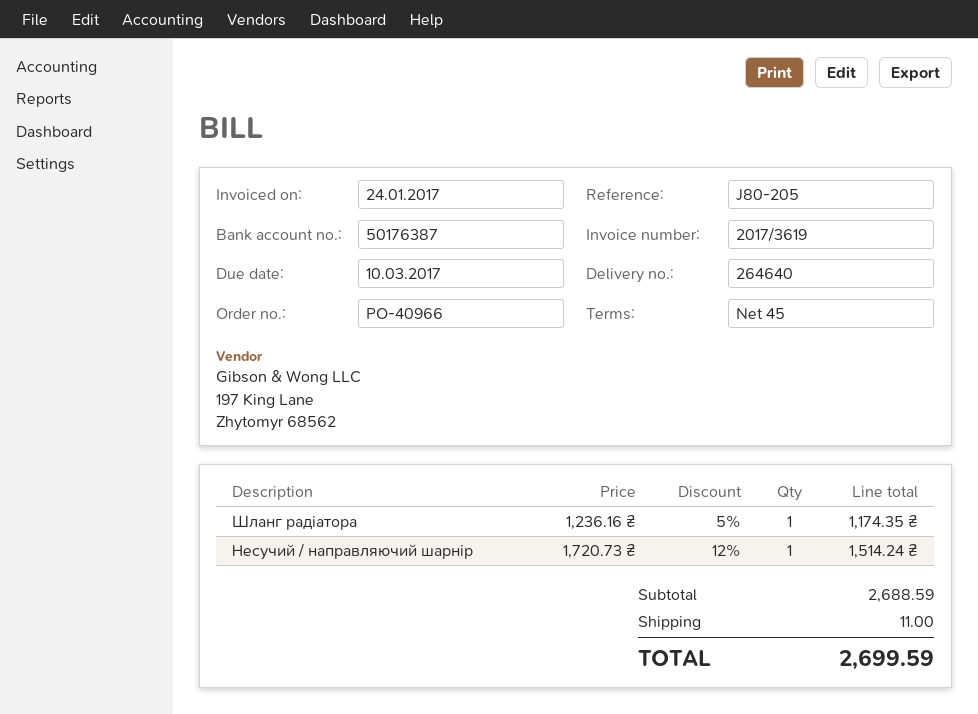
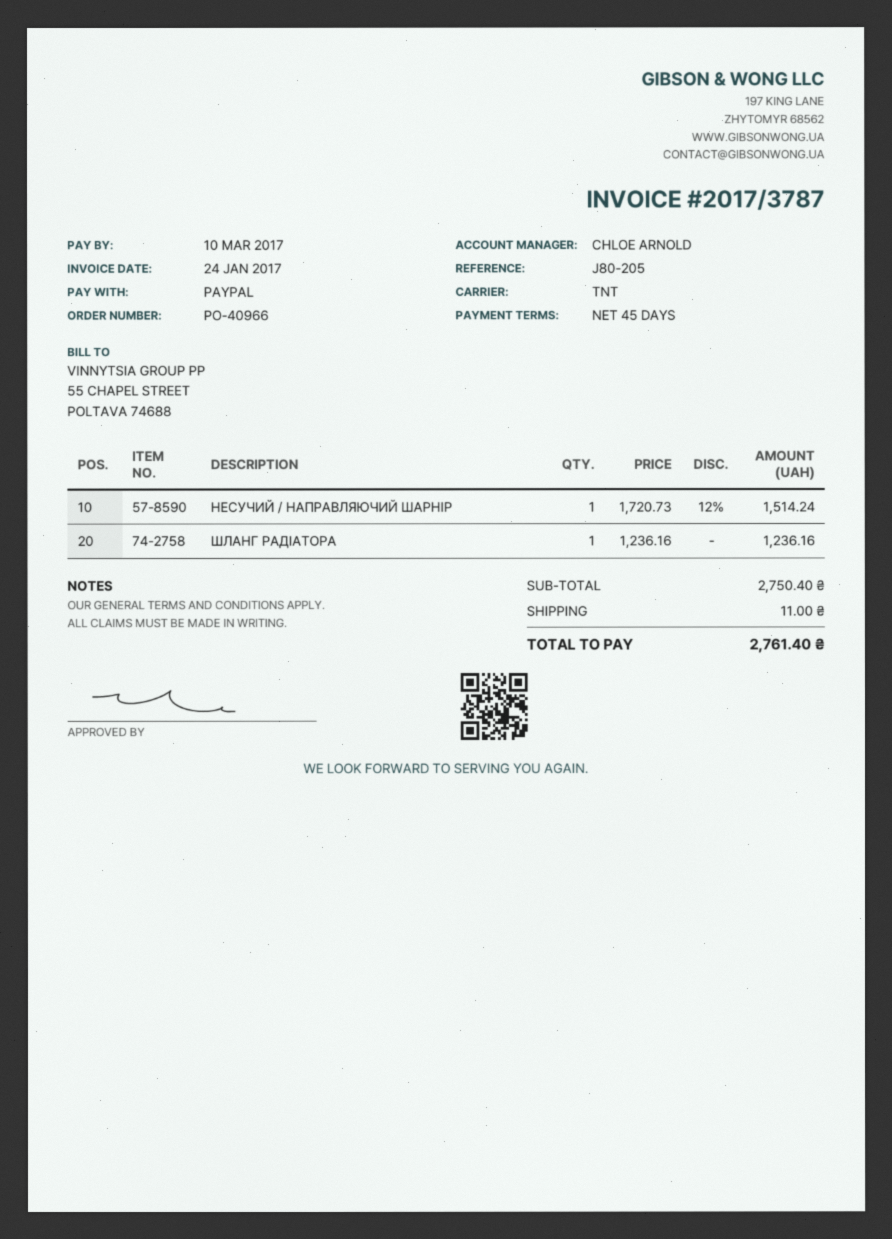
invoice number: 2017/3619 -> 2017/3787
Шланг радіатора: 1 x 1236.16 - 5% = 1174.35 -> 1 x 1236.16 = 1236.16
subtotal: 2688.59 -> 2750.40
total: 2699.59 -> 2761.40

